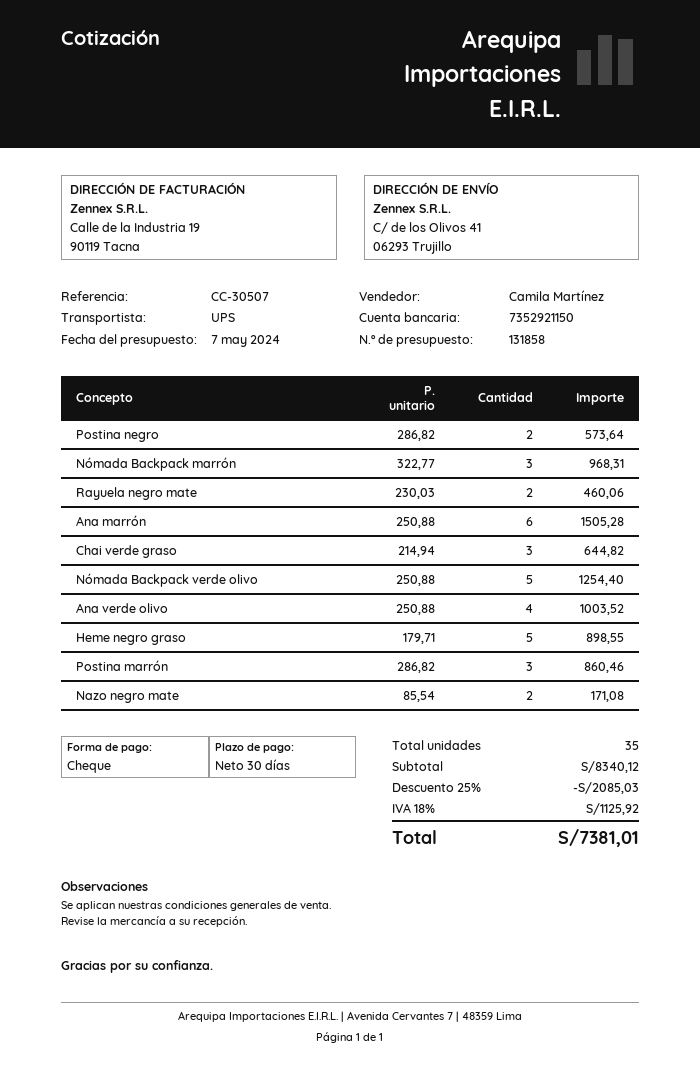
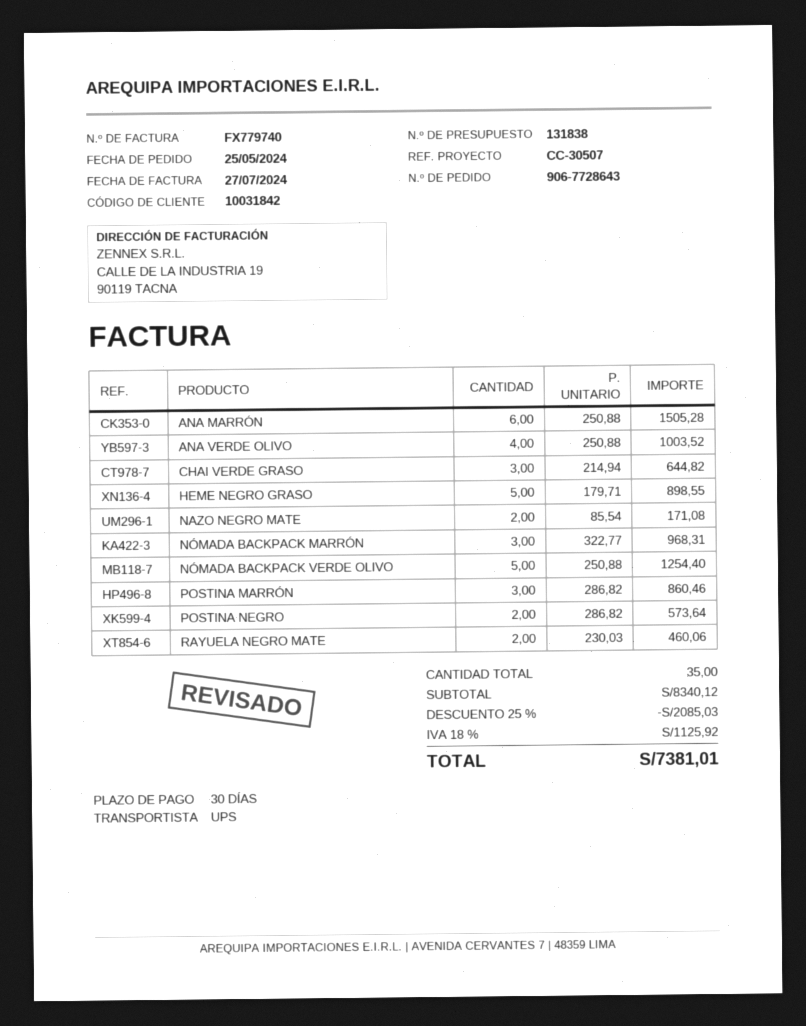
quote number: 131858 -> 131838

